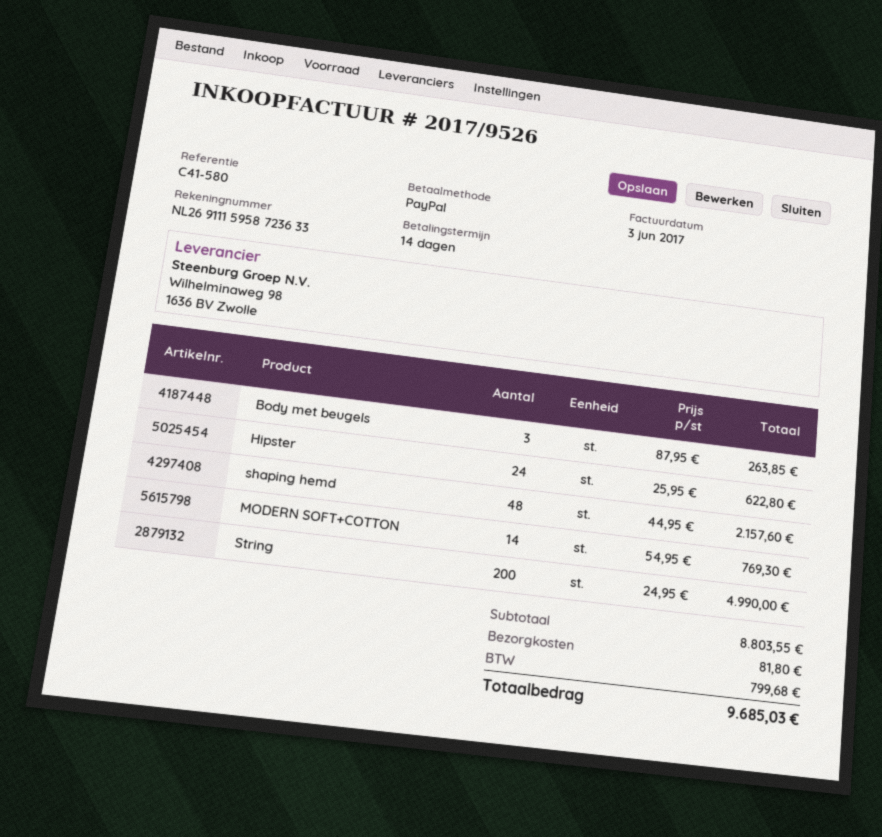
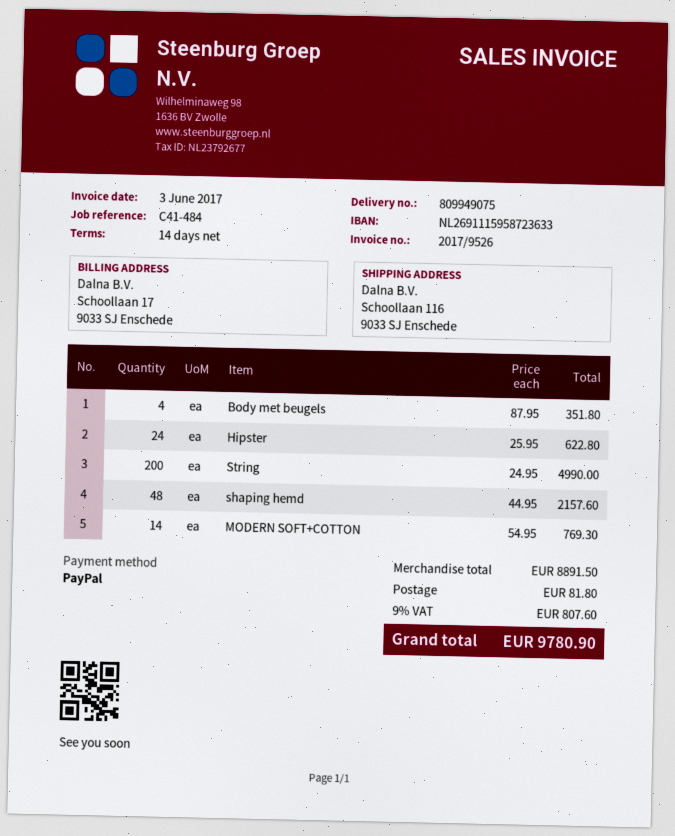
reference: C41-580 -> C41-484
Body met beugels: 3 x 87.95 = 263.85 -> 4 x 87.95 = 351.80
subtotal: 8803.55 -> 8891.50
tax: 799.68 -> 807.60
total: 9685.03 -> 9780.90

